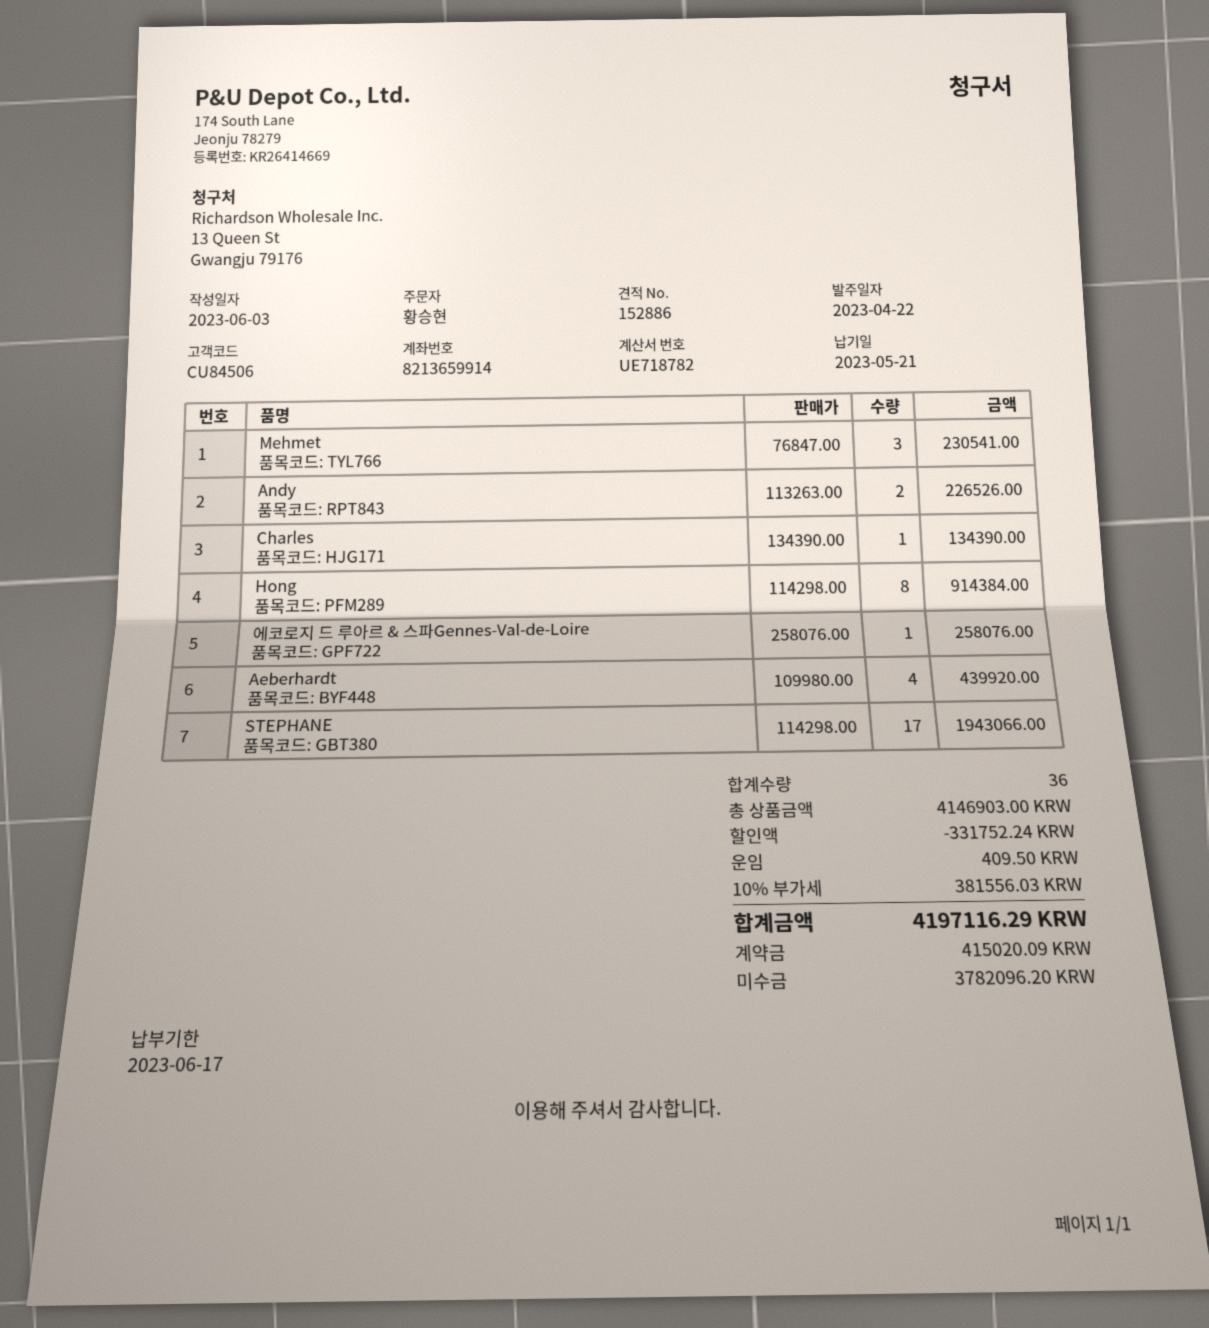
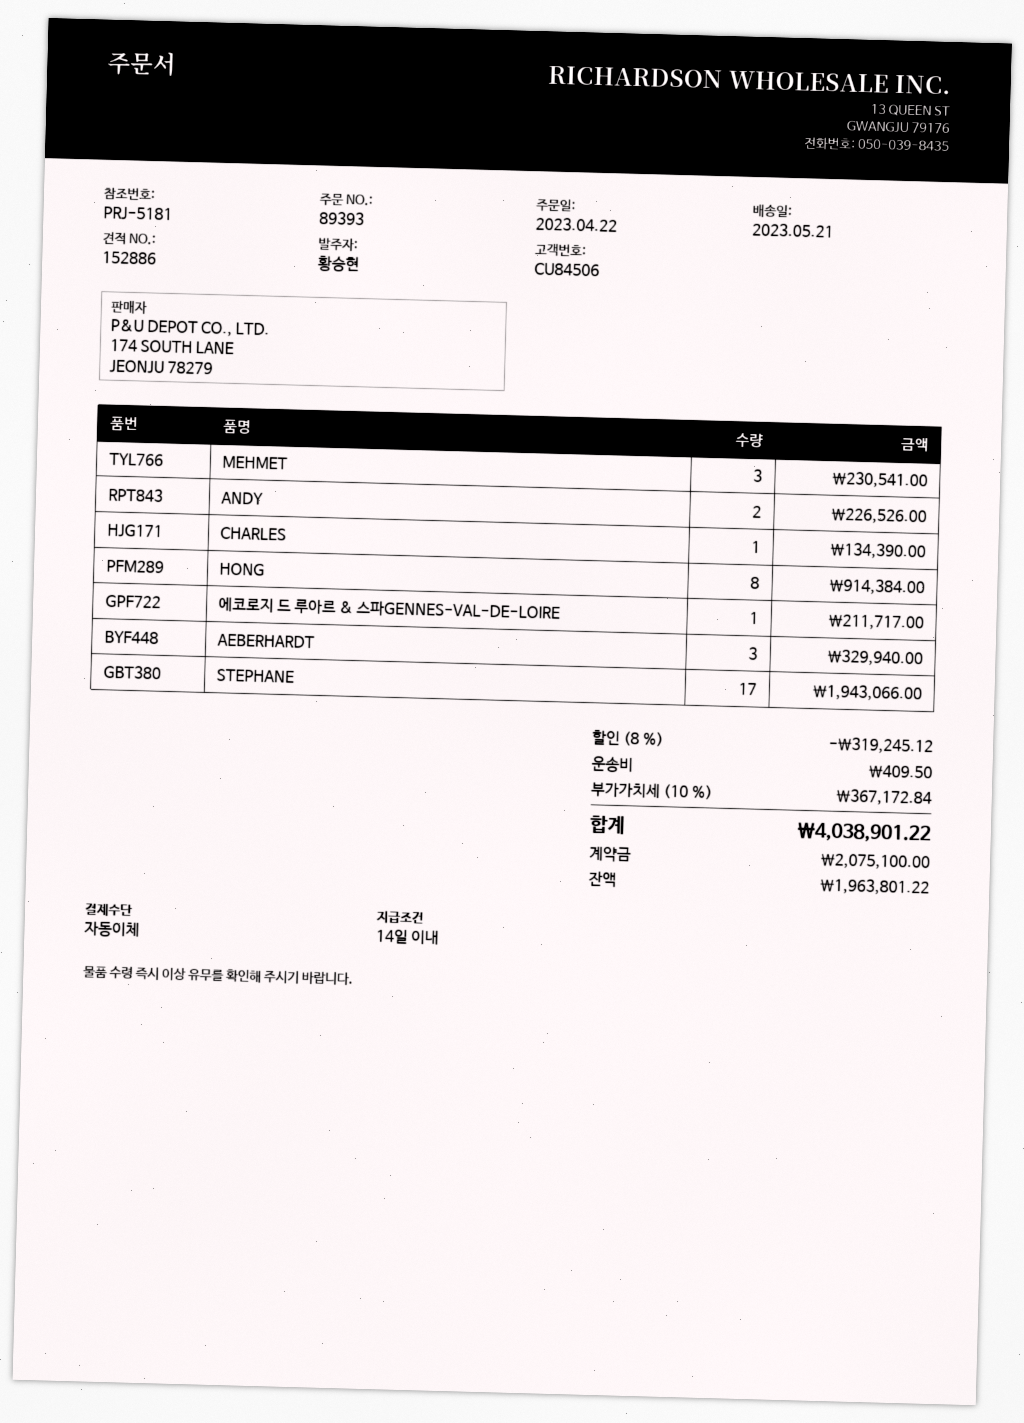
에코로지 드 루아르 & 스파Gennes-Val-de-Loire: 1 for 258076.00 -> 1 for 211717.00
Aeberhardt: 4 for 439920.00 -> 3 for 329940.00
discount: 331752.24 -> 319245.12
tax: 10% = 381556.03 -> 10% = 367172.84
total: 4197116.29 -> 4038901.22
deposit: 415020.09 -> 2075100.00
balance: 3782096.20 -> 1963801.22

